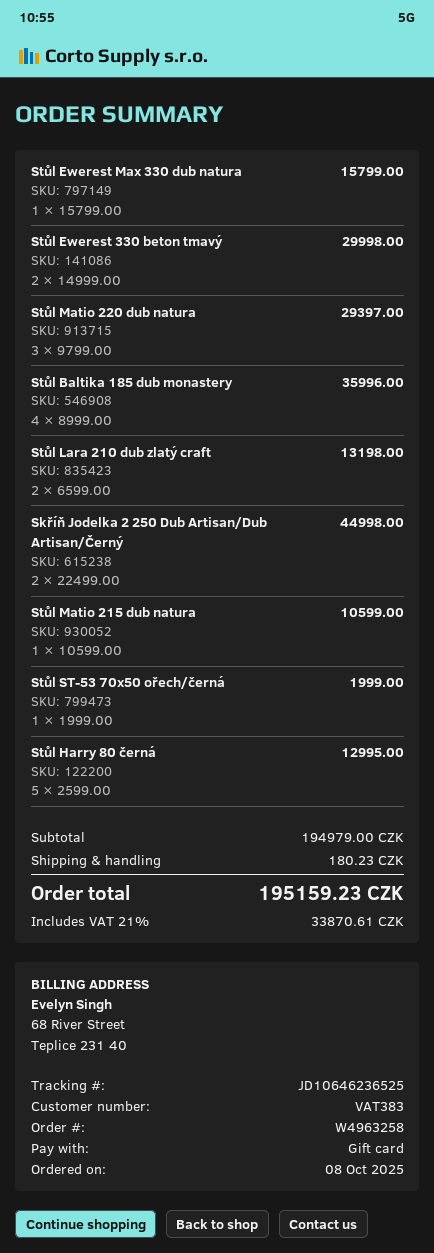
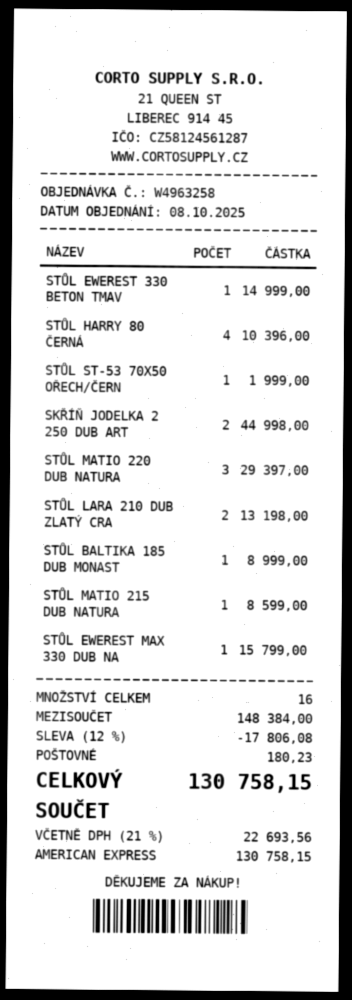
payment method: gift card -> American Express
Stůl Ewerest 330 beton tmavý: 2 for 29998.00 -> 1 for 14999.00
Stůl Baltika 185 dub monastery: 4 for 35996.00 -> 1 for 8999.00
Stůl Matio 215 dub natura: 1 for 10599.00 -> 1 for 8599.00
Stůl Harry 80 černá: 5 for 12995.00 -> 4 for 10396.00
subtotal: 194979.00 -> 148384.00
discount: none -> 12% = 17806.08
tax: 21% = 33870.61 -> 21% = 22693.56
total: 195159.23 -> 130758.15

